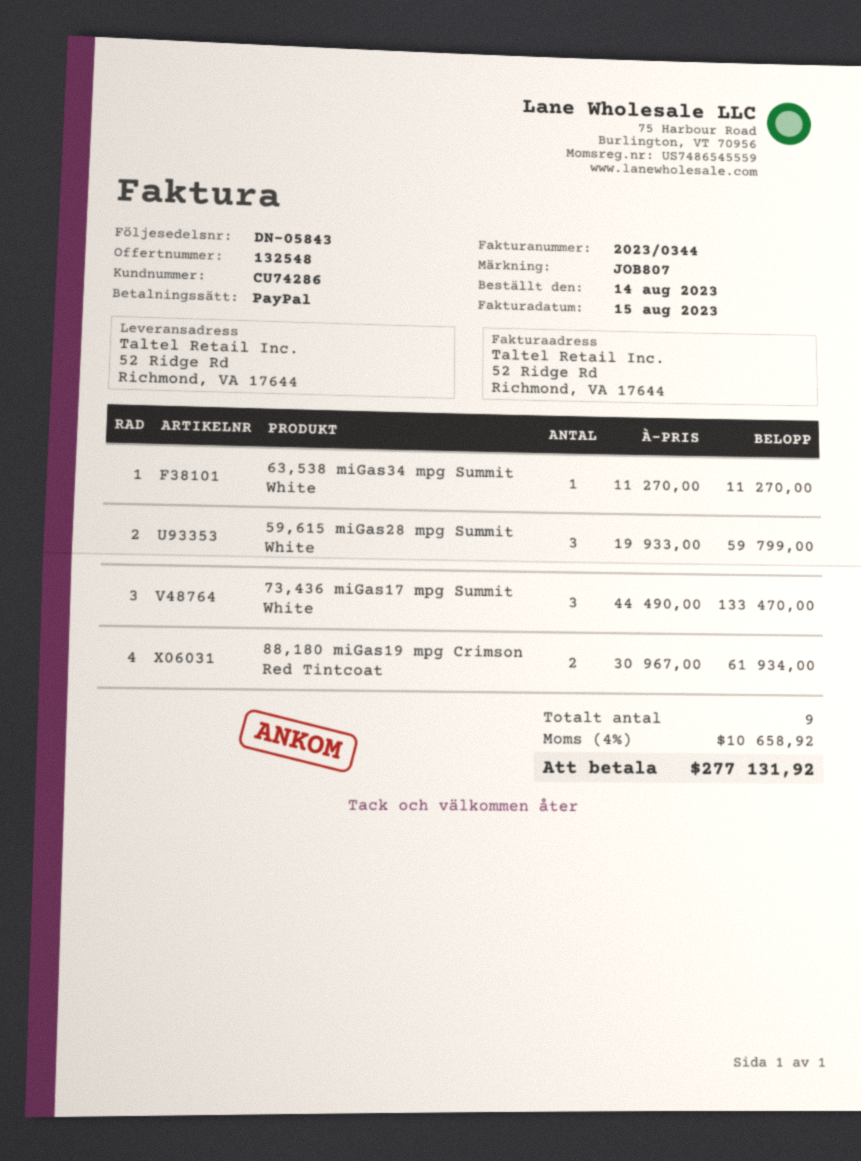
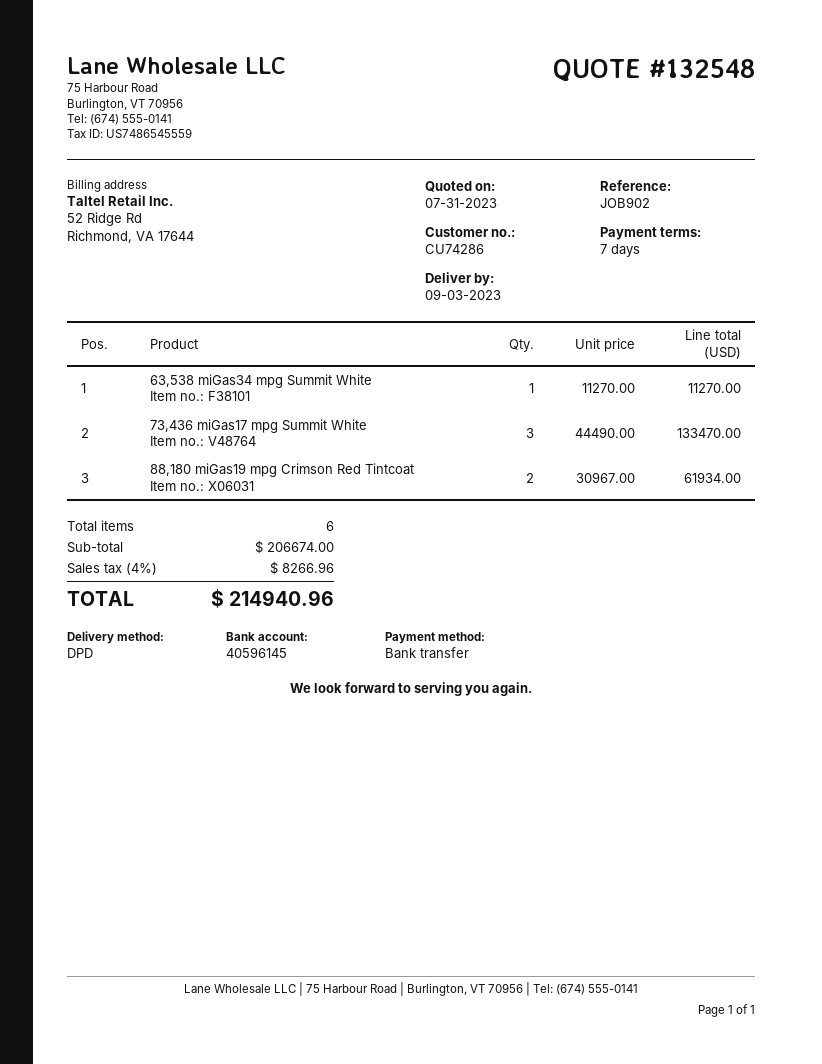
reference: JOB807 -> JOB902
payment method: PayPal -> bank transfer
59,615 miGas28 mpg Summit White: 3 x 19933.00 = 59799.00 -> none
total quantity: 9 -> 6
tax: 4% = 10658.92 -> 4% = 8266.96
total: 277131.92 -> 214940.96

